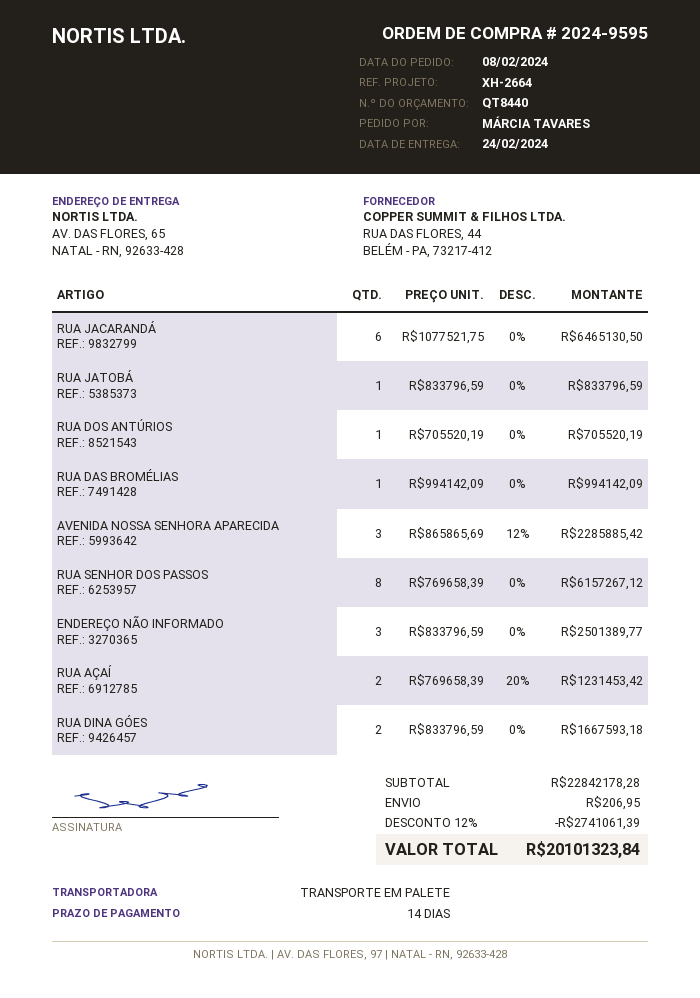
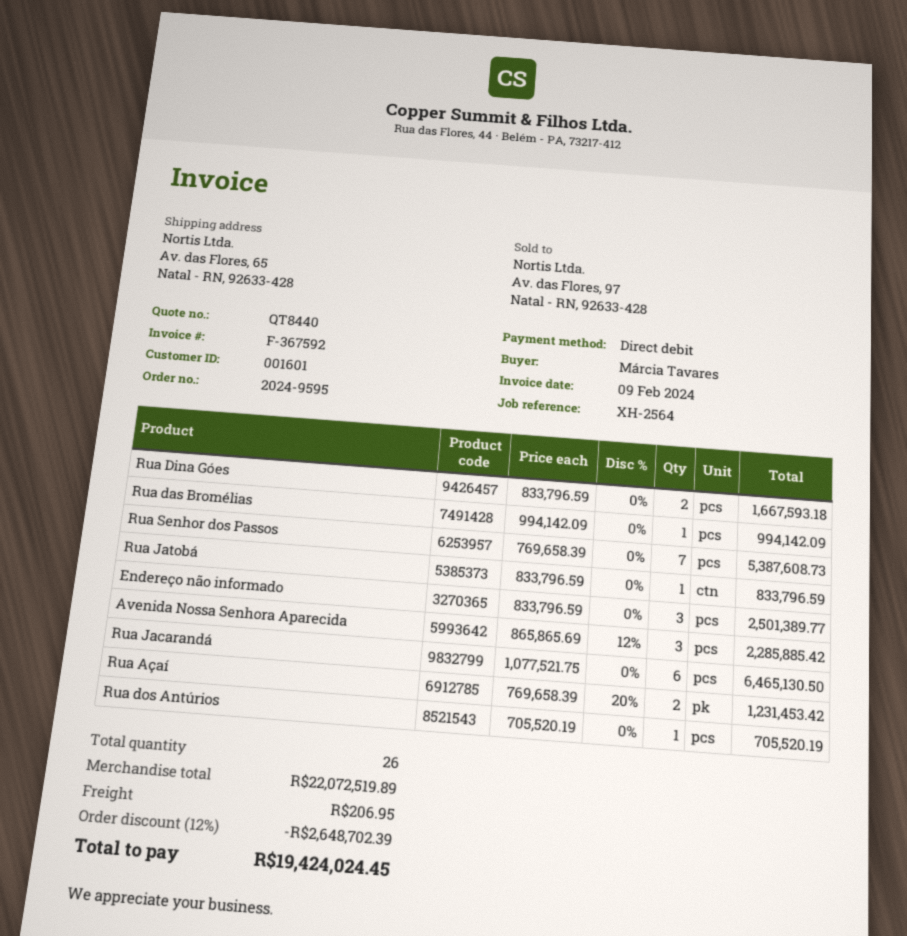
reference: XH-2664 -> XH-2564
RUA SENHOR DOS PASSOS: 8 x 769658.39 = 6157267.12 -> 7 x 769658.39 = 5387608.73
subtotal: 22842178.28 -> 22072519.89
discount: 12% = 2741061.39 -> 12% = 2648702.39
total: 20101323.84 -> 19424024.45

